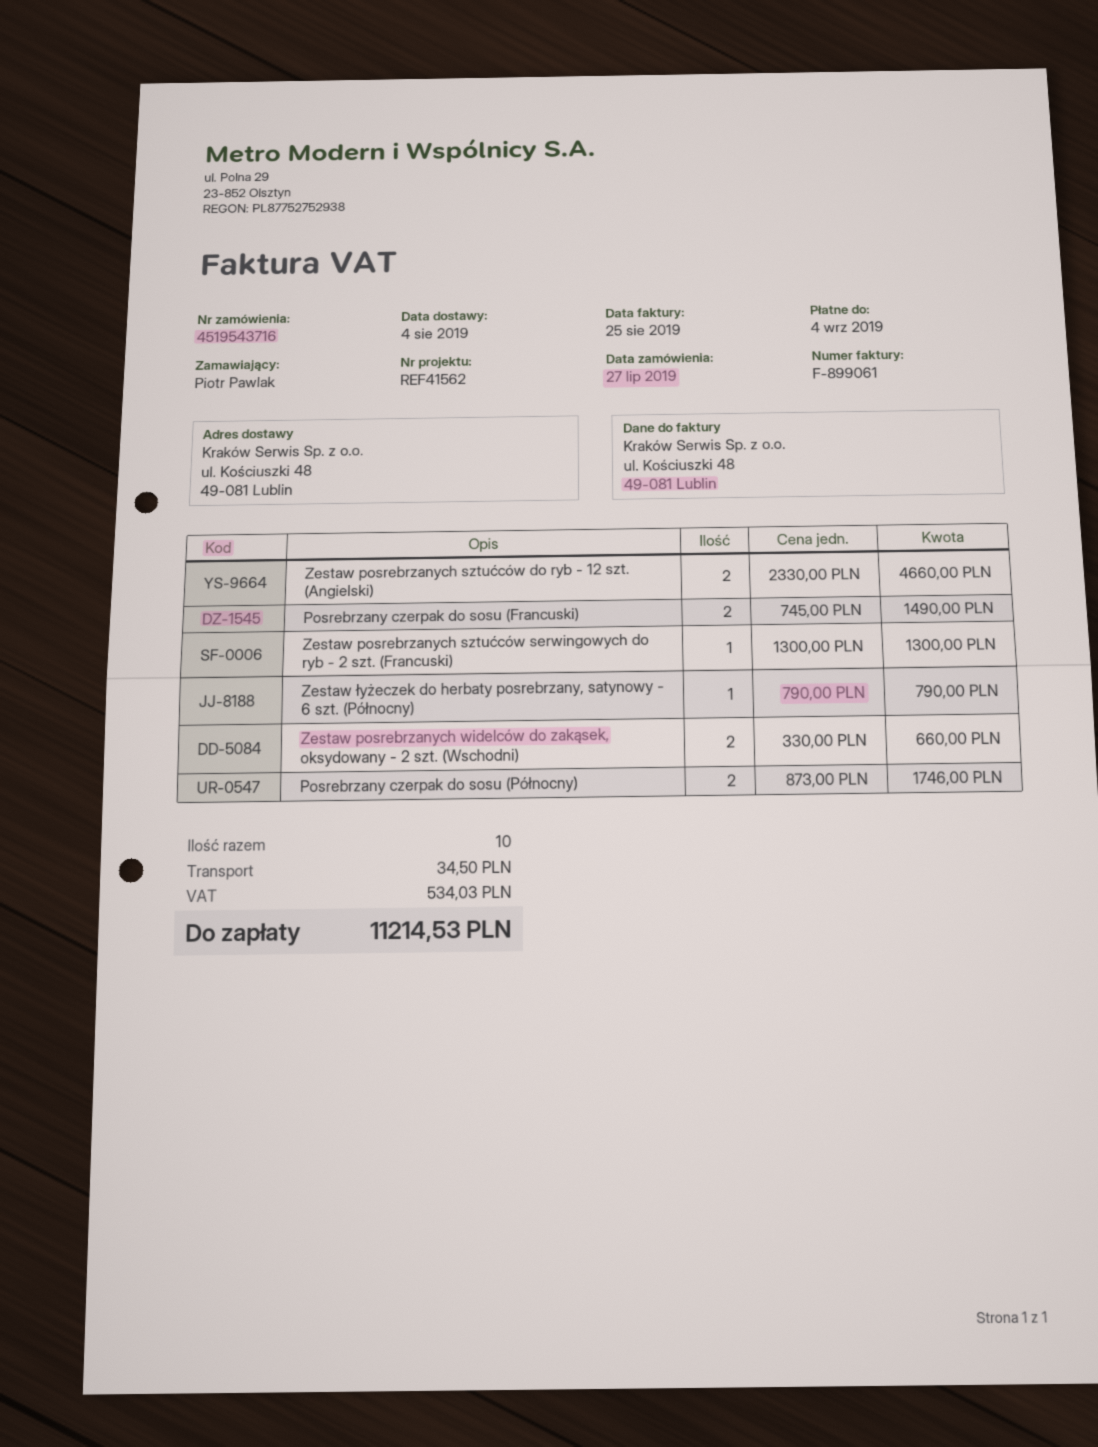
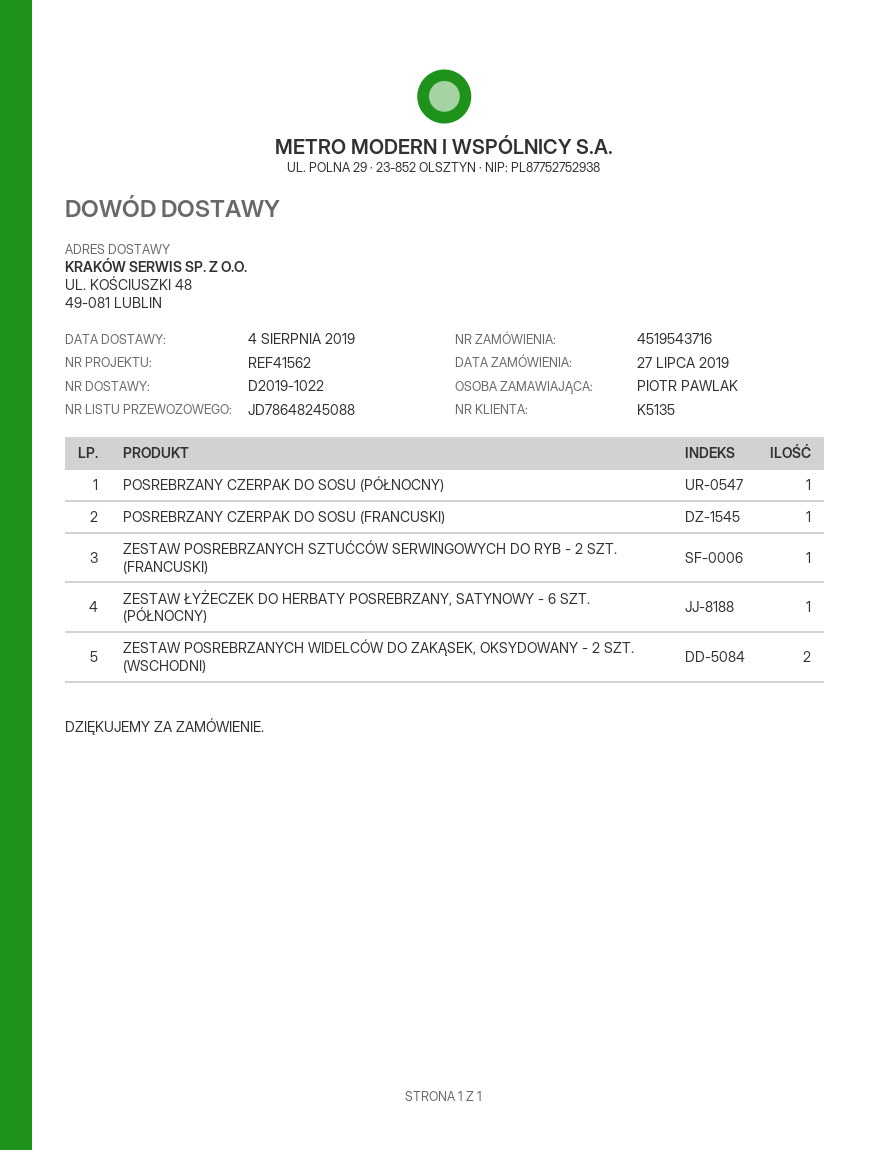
Zestaw posrebrzanych sztućców do ryb - 12 szt. (Angielski): 2 -> none
Posrebrzany czerpak do sosu (Francuski): 2 -> 1
Posrebrzany czerpak do sosu (Północny): 2 -> 1

